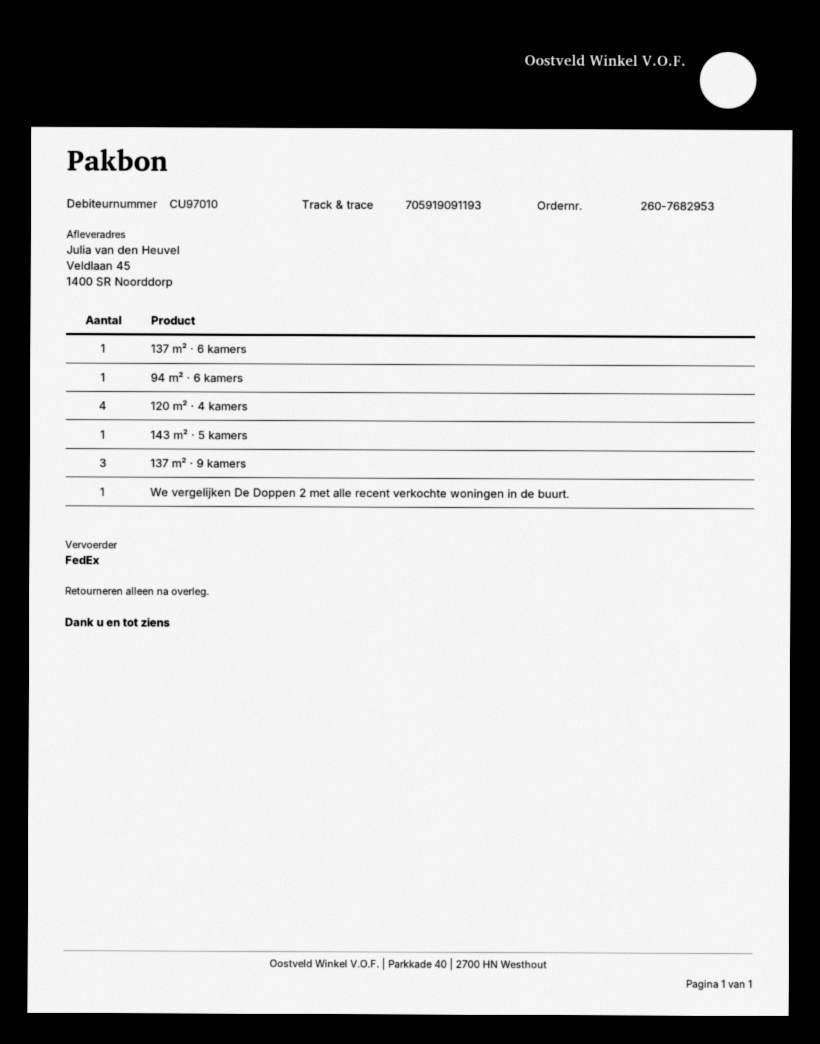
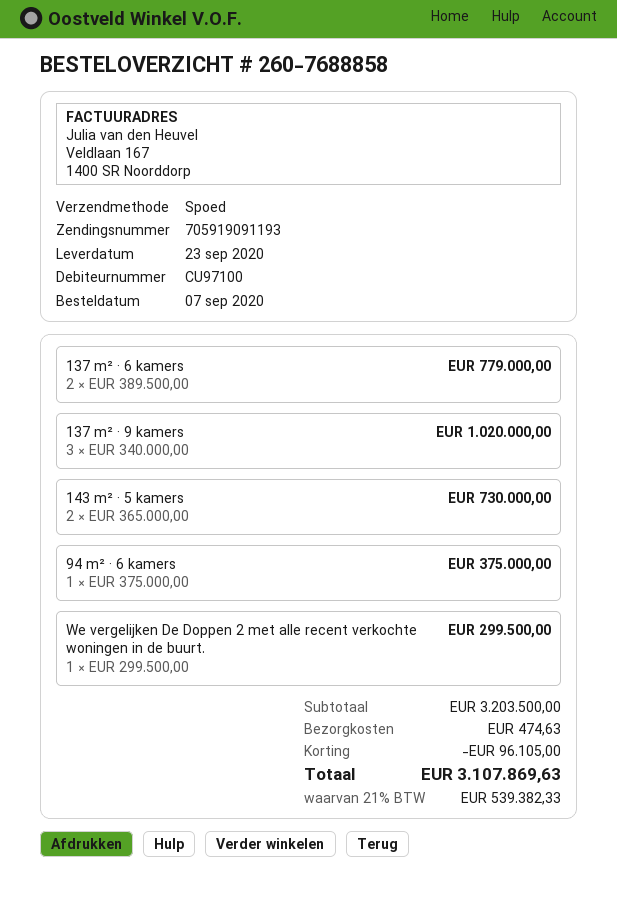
order number: 260-7682953 -> 260-7688858
customer number: CU97010 -> CU97100
shipping method: FedEx -> express
137 m² · 6 kamers: 1 -> 2
120 m² · 4 kamers: 4 -> none
143 m² · 5 kamers: 1 -> 2

